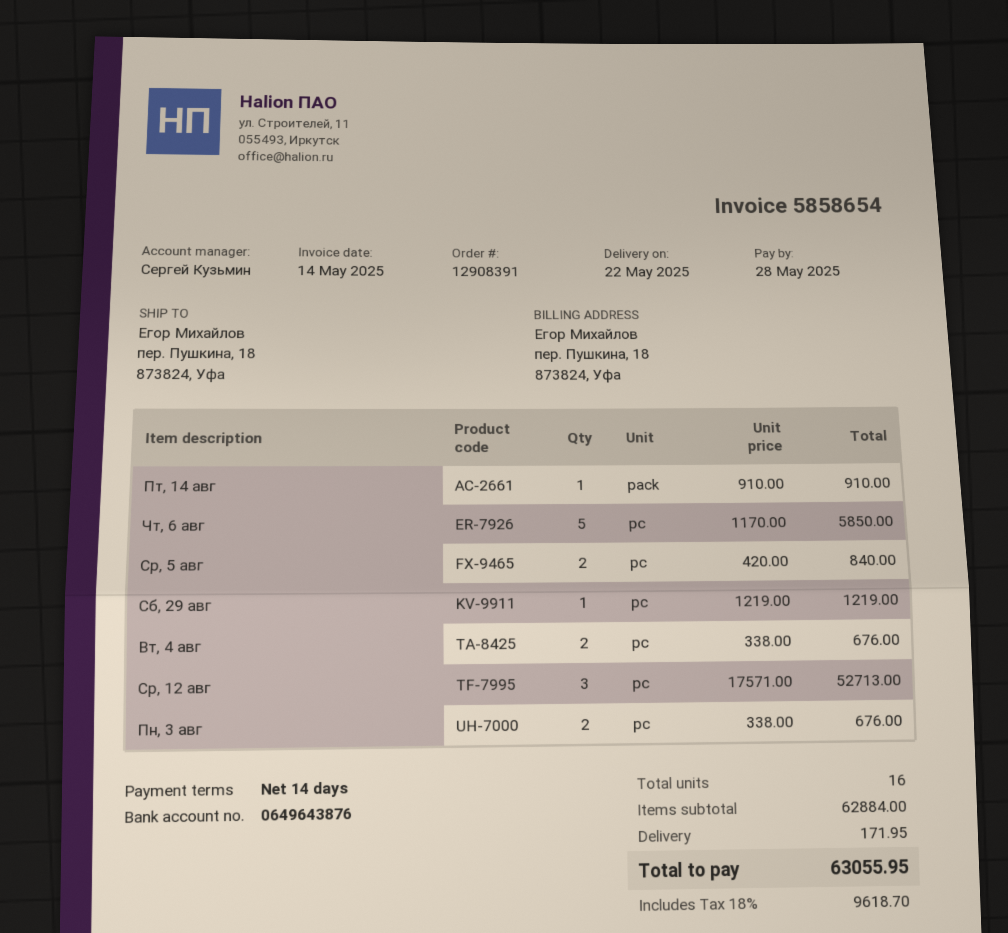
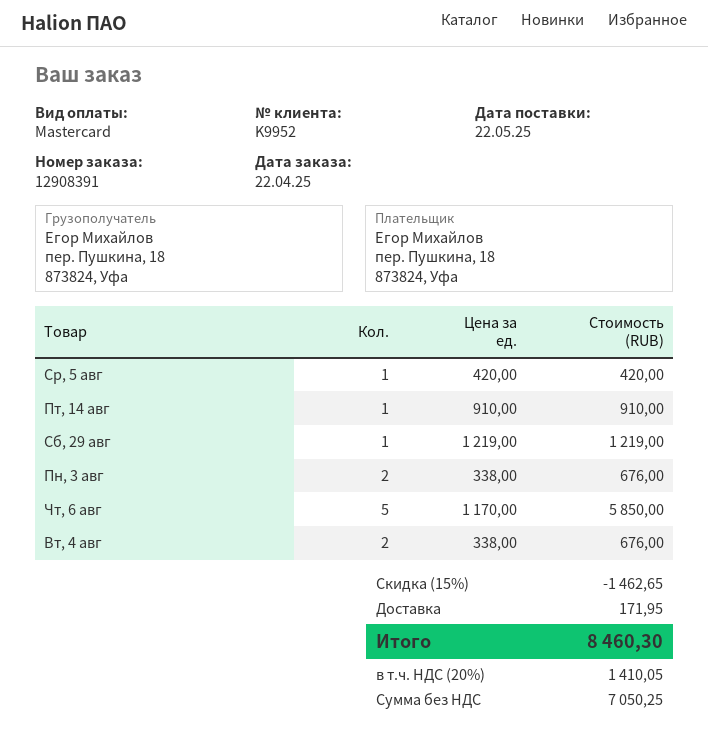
Ср, 5 авг: 2 x 420.00 = 840.00 -> 1 x 420.00 = 420.00
Ср, 12 авг: 3 x 17571.00 = 52713.00 -> none
discount: none -> 15% = 1462.65
tax: 18% = 9618.70 -> 20% = 1410.05
total: 63055.95 -> 8460.30

